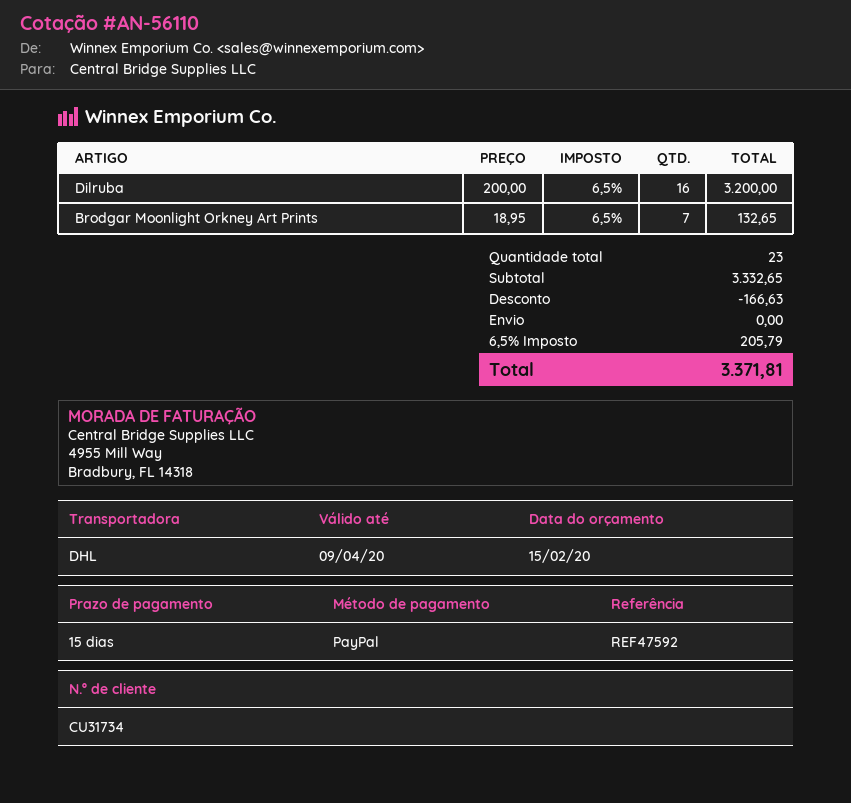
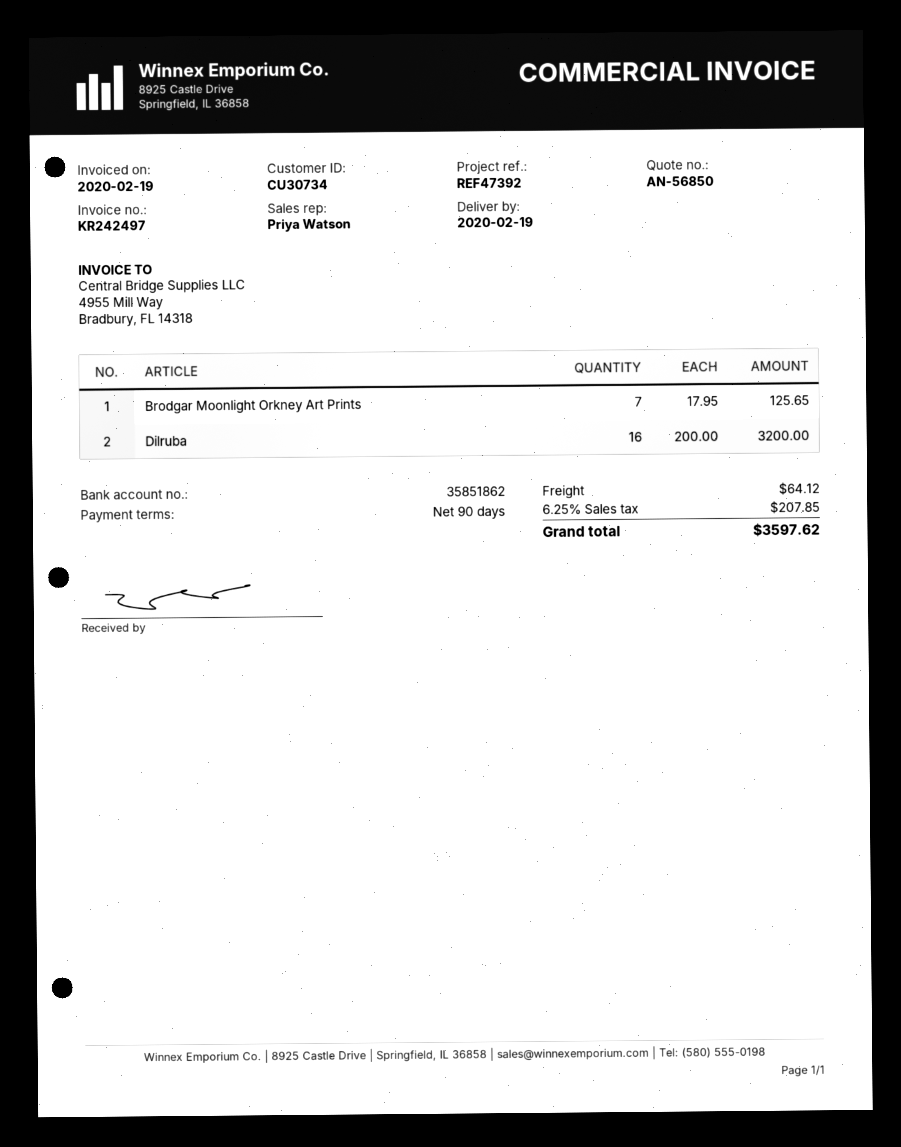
quote number: AN-56110 -> AN-56850
payment terms: 15 days -> 90 days
customer number: CU31734 -> CU30734
reference: REF47592 -> REF47392
Brodgar Moonlight Orkney Art Prints: 7 x 18.95 = 132.65 -> 7 x 17.95 = 125.65
discount: 166.63 -> none
shipping: 0.00 -> 64.12
tax: 6.5% = 205.79 -> 6.25% = 207.85
total: 3371.81 -> 3597.62

